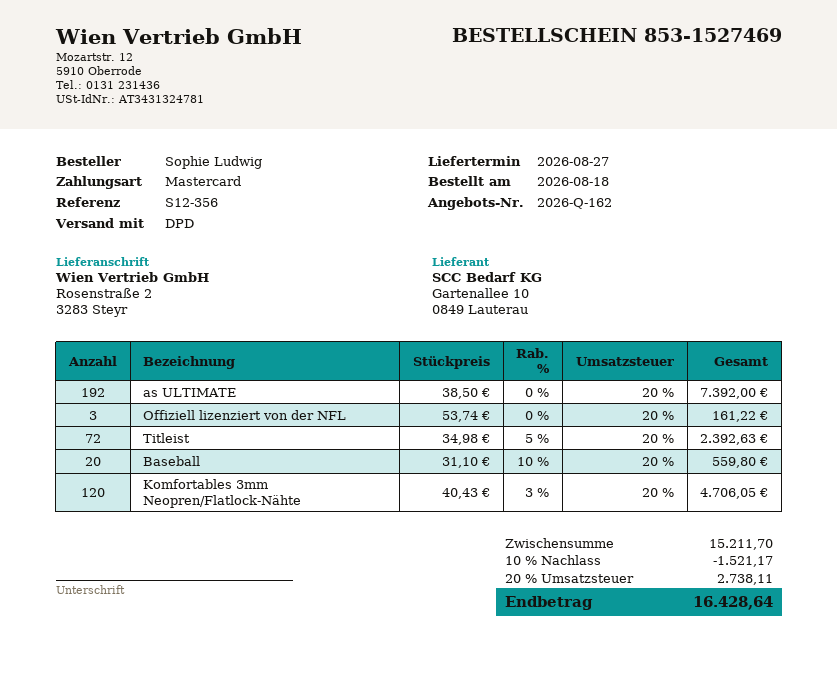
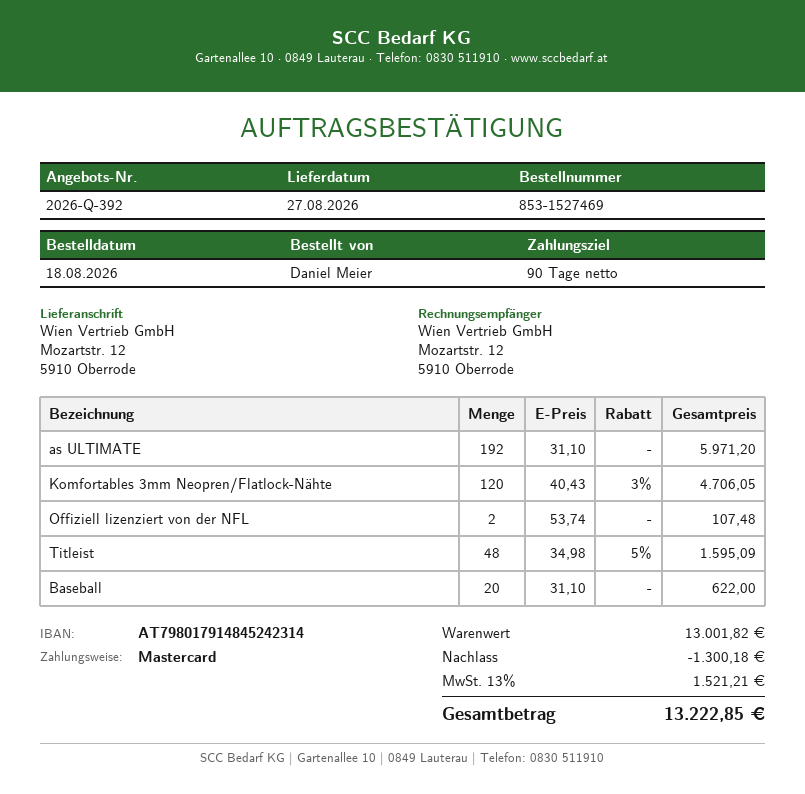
quote number: 2026-Q-162 -> 2026-Q-392
ordered by: Sophie Ludwig -> Daniel Meier
ship to: Rosenstraße 2, 3283 Steyr -> Mozartstr. 12, 5910 Oberrode
as ULTIMATE: 192 x 38.50 = 7392.00 -> 192 x 31.10 = 5971.20
Offiziell lizenziert von der NFL: 3 x 53.74 = 161.22 -> 2 x 53.74 = 107.48
Titleist: 72 x 34.98 - 5% = 2392.63 -> 48 x 34.98 - 5% = 1595.09
Baseball: 20 x 31.10 - 10% = 559.80 -> 20 x 31.10 = 622.00
subtotal: 15211.70 -> 13001.82
discount: 1521.17 -> 1300.18
tax: 20% = 2738.11 -> 13% = 1521.21
total: 16428.64 -> 13222.85

